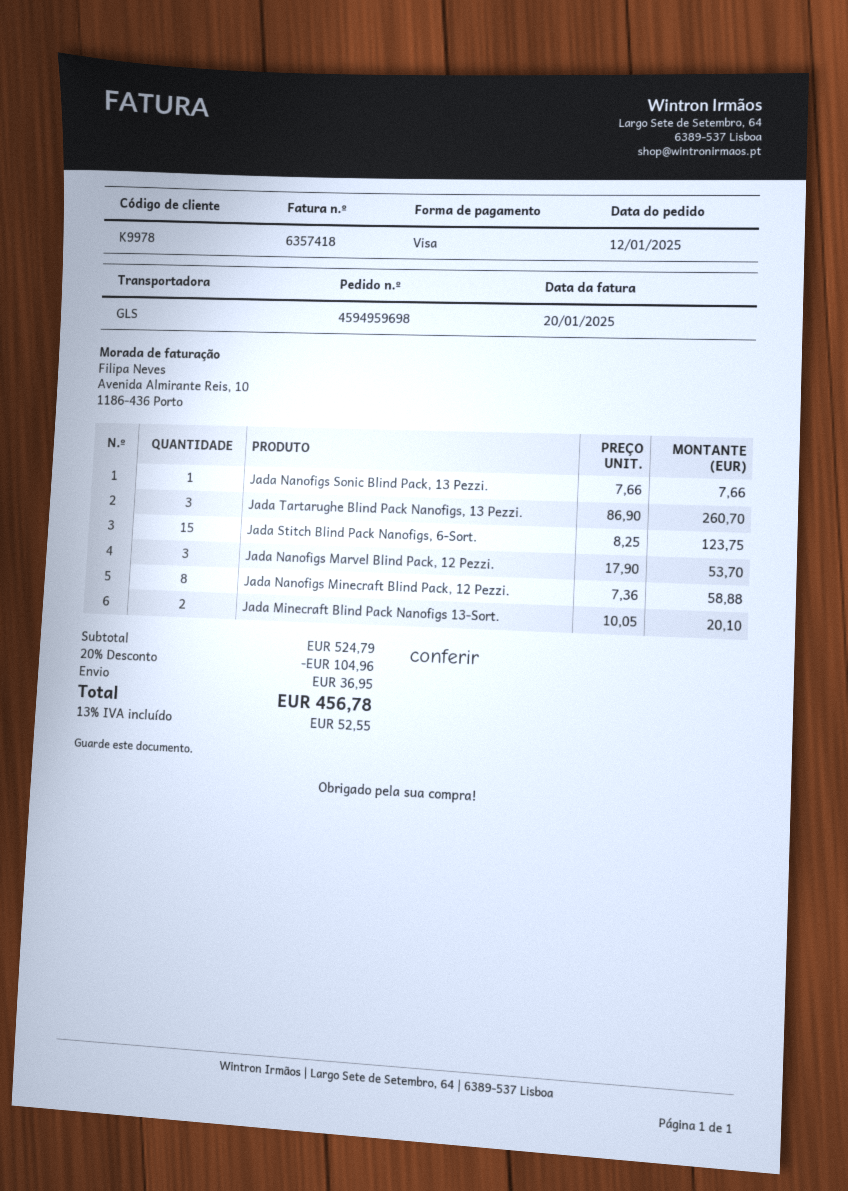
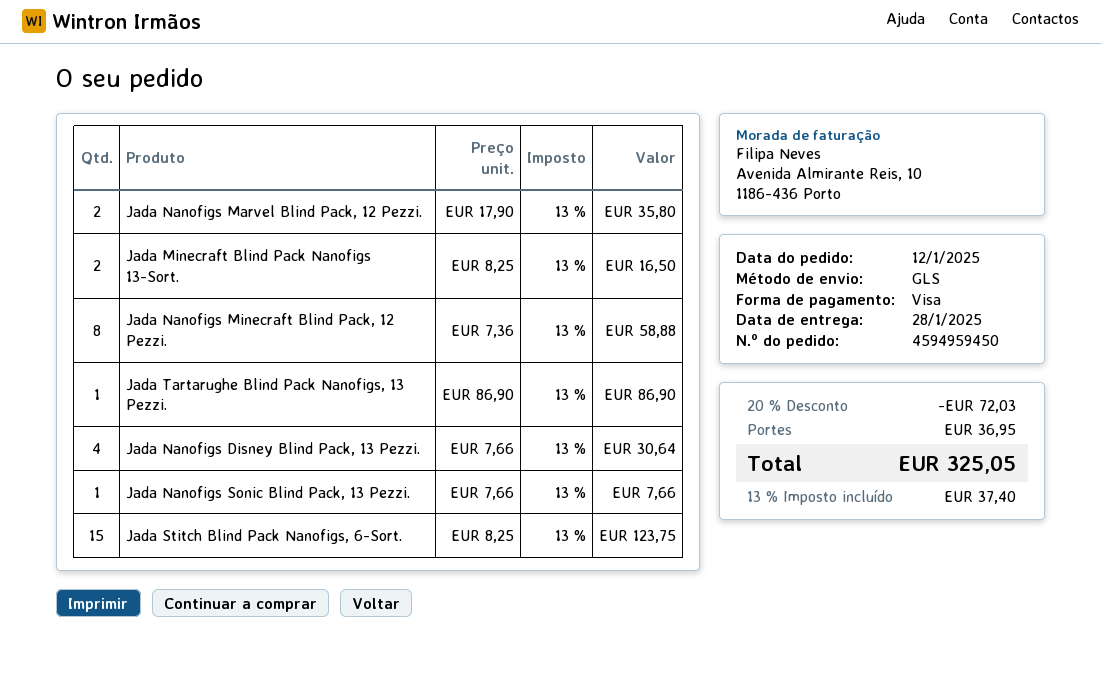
order number: 4594959698 -> 4594959450
Jada Tartarughe Blind Pack Nanofigs, 13 Pezzi.: 3 x 86.90 = 260.70 -> 1 x 86.90 = 86.90
Jada Nanofigs Marvel Blind Pack, 12 Pezzi.: 3 x 17.90 = 53.70 -> 2 x 17.90 = 35.80
Jada Minecraft Blind Pack Nanofigs 13-Sort.: 2 x 10.05 = 20.10 -> 2 x 8.25 = 16.50
Jada Nanofigs Disney Blind Pack, 13 Pezzi.: none -> 4 x 7.66 = 30.64
discount: 20% = 104.96 -> 20% = 72.03
tax: 13% = 52.55 -> 13% = 37.40
total: 456.78 -> 325.05

